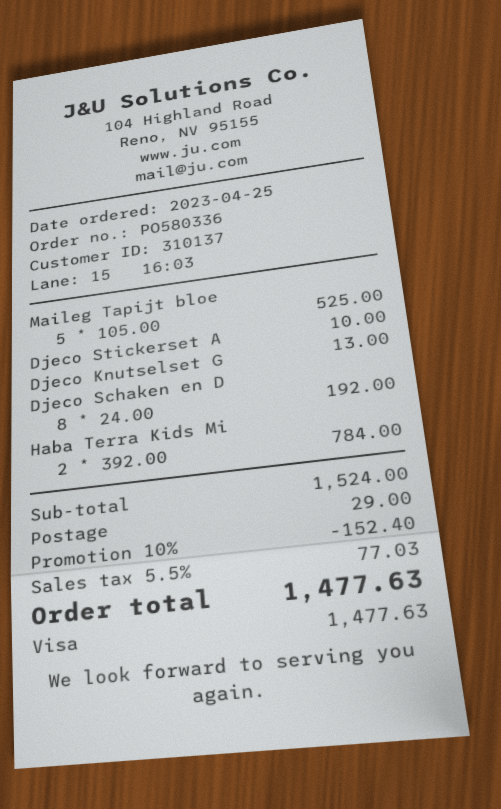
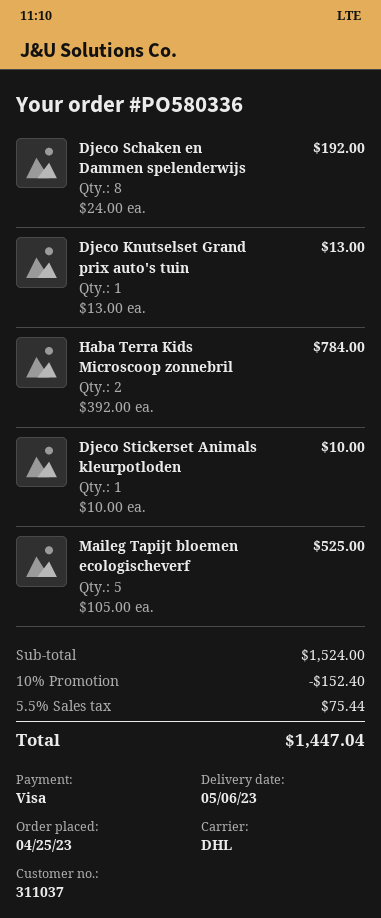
customer number: 310137 -> 311037
shipping: 29.00 -> none
tax: 5.5% = 77.03 -> 5.5% = 75.44
total: 1477.63 -> 1447.04

